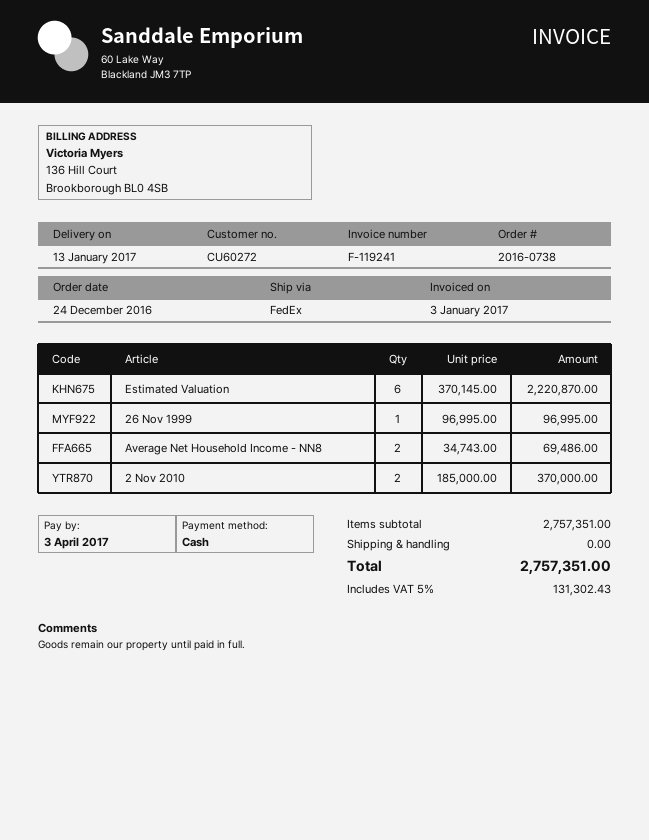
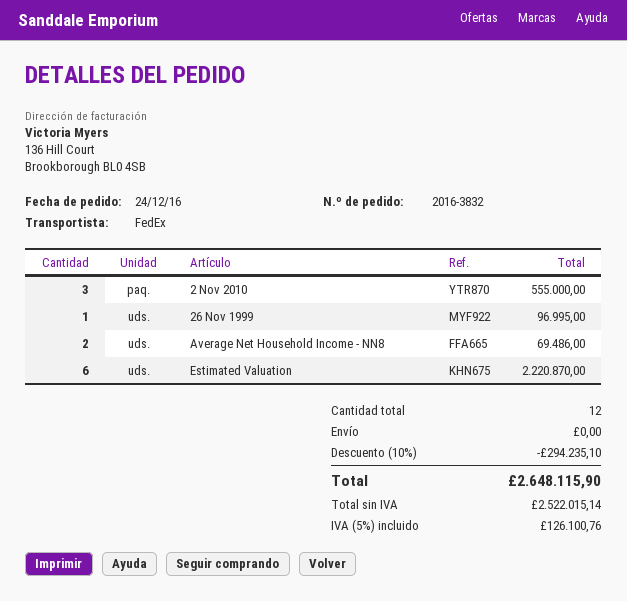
order number: 2016-0738 -> 2016-3832
2 Nov 2010: 2 for 370000.00 -> 3 for 555000.00
discount: none -> 10% = 294235.10
tax: 5% = 131302.43 -> 5% = 126100.76
total: 2757351.00 -> 2648115.90

